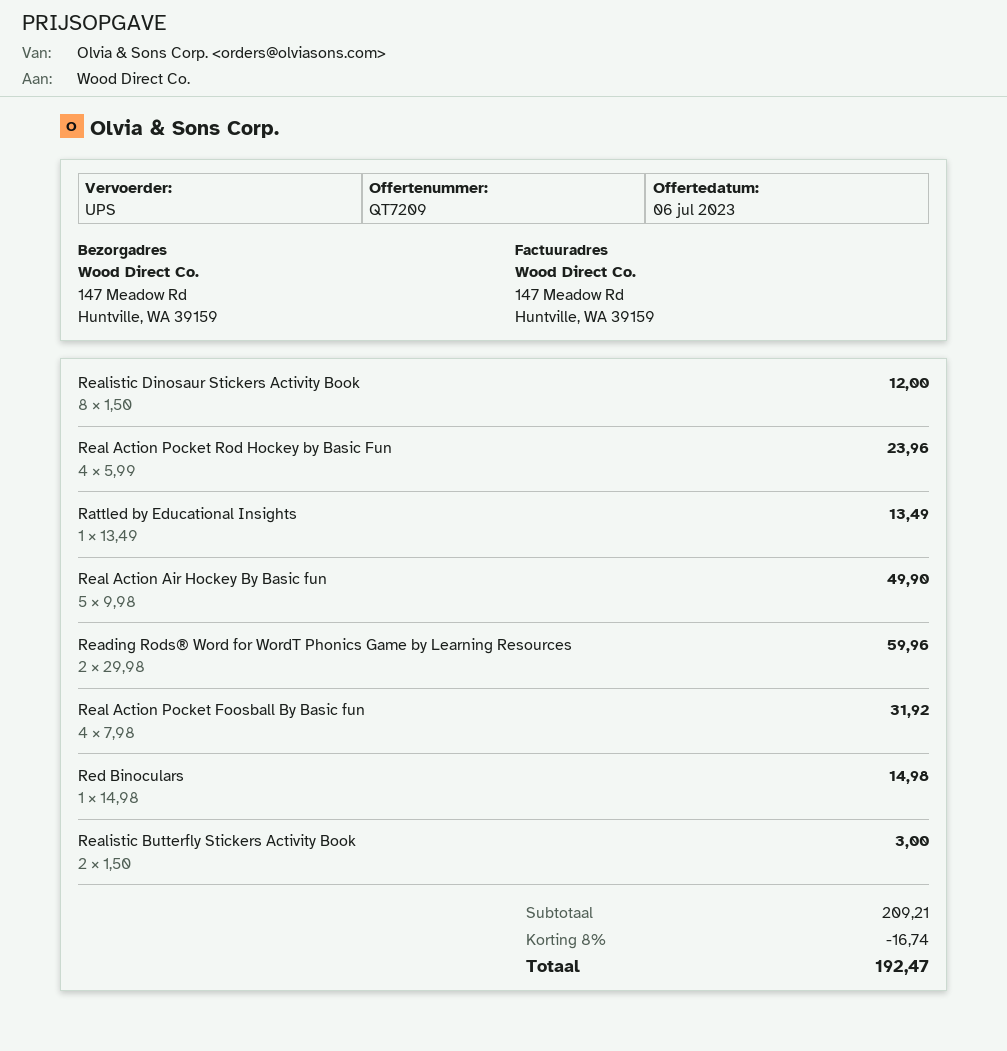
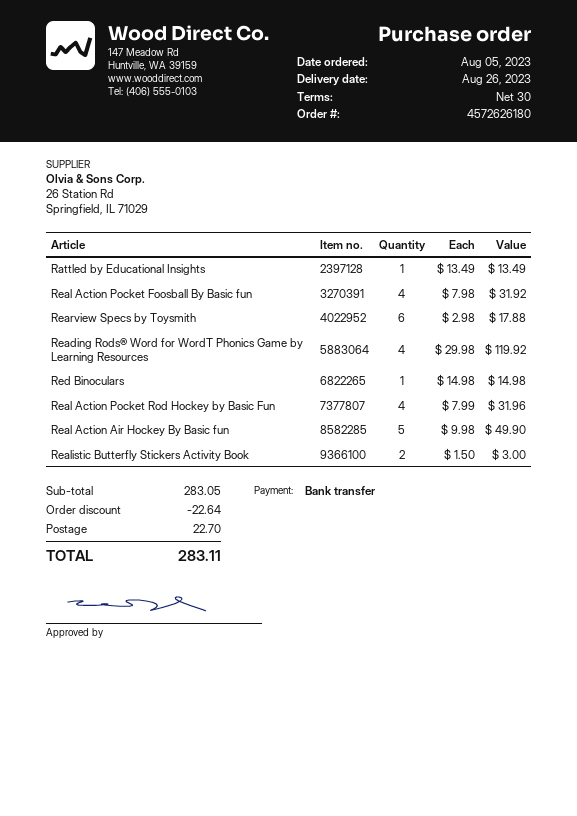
Realistic Dinosaur Stickers Activity Book: 8 x 1.50 = 12.00 -> none
Real Action Pocket Rod Hockey by Basic Fun: 4 x 5.99 = 23.96 -> 4 x 7.99 = 31.96
Reading Rods® Word for WordT Phonics Game by Learning Resources: 2 x 29.98 = 59.96 -> 4 x 29.98 = 119.92
Rearview Specs by Toysmith: none -> 6 x 2.98 = 17.88
subtotal: 209.21 -> 283.05
discount: 16.74 -> 22.64
shipping: none -> 22.70
total: 192.47 -> 283.11

